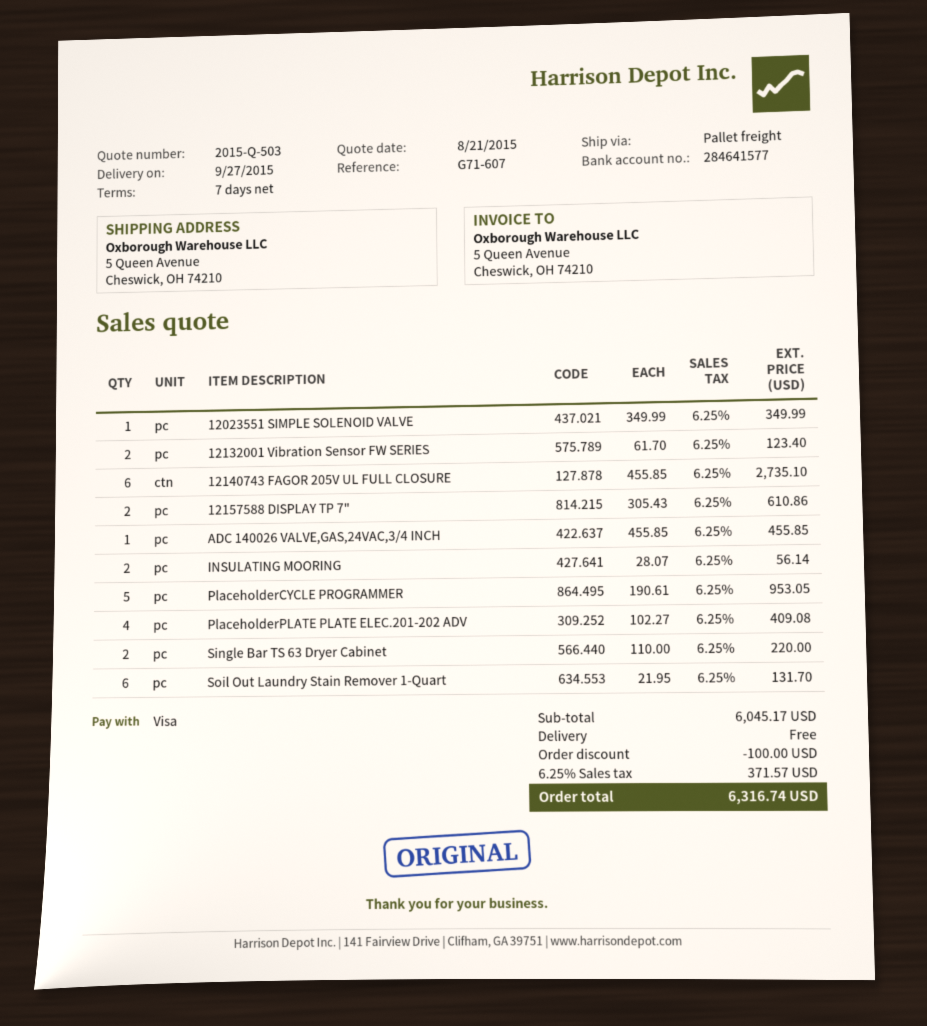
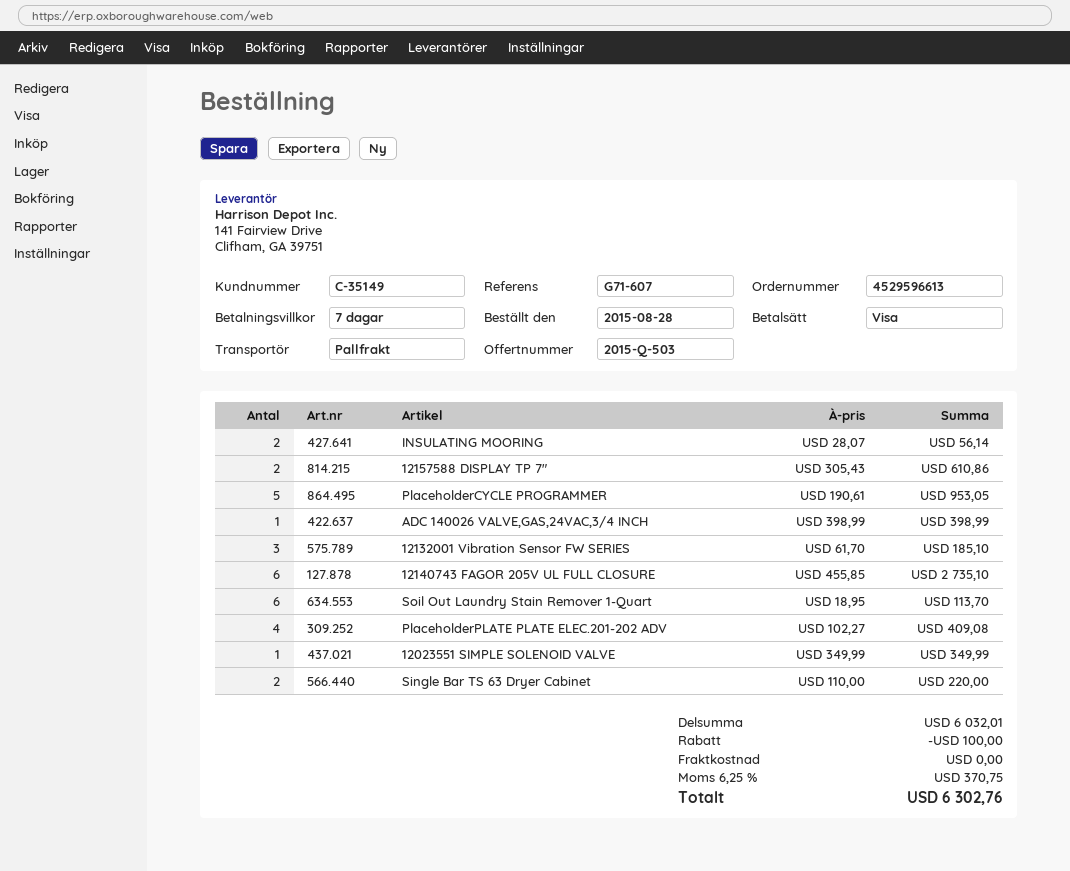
12132001 Vibration Sensor FW SERIES: 2 x 61.70 = 123.40 -> 3 x 61.70 = 185.10
ADC 140026 VALVE,GAS,24VAC,3/4 INCH: 1 x 455.85 = 455.85 -> 1 x 398.99 = 398.99
Soil Out Laundry Stain Remover 1-Quart: 6 x 21.95 = 131.70 -> 6 x 18.95 = 113.70
subtotal: 6045.17 -> 6032.01
tax: 6.25% = 371.57 -> 6.25% = 370.75
total: 6316.74 -> 6302.76

